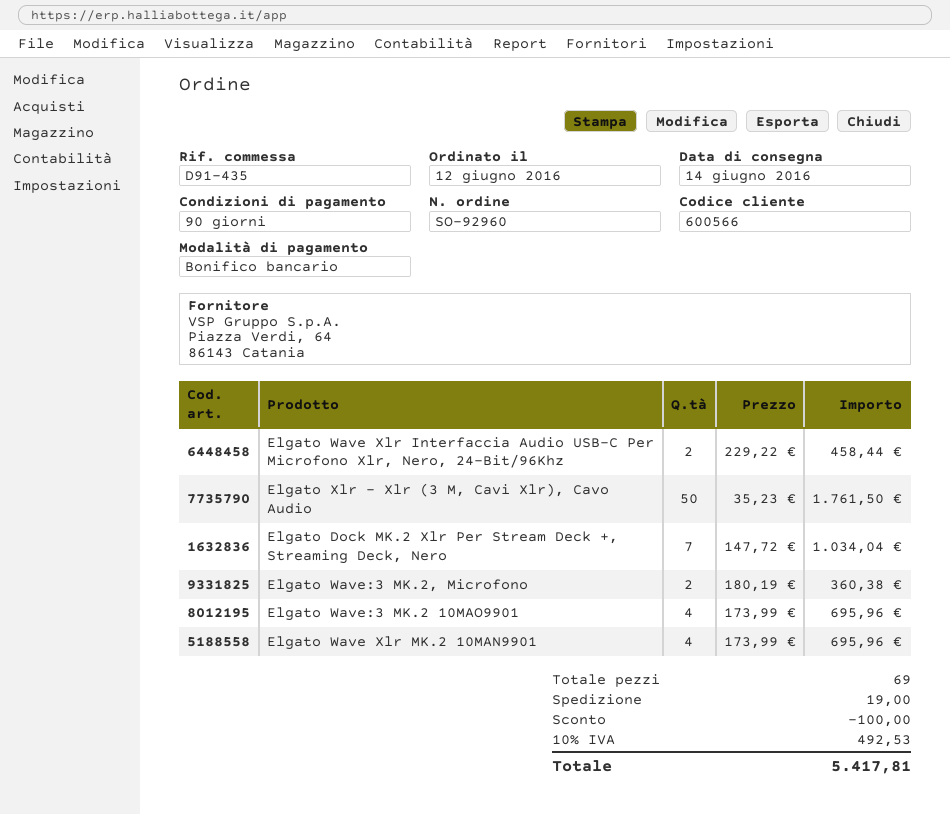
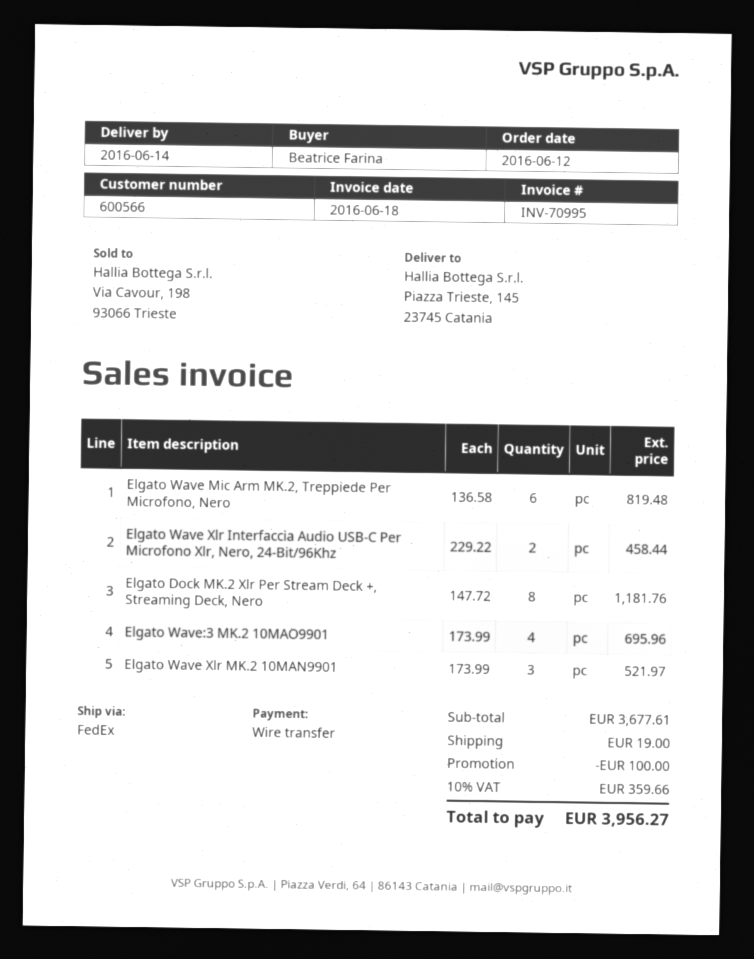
Elgato Xlr – Xlr (3 M, Cavi Xlr), Cavo Audio: 50 x 35.23 = 1761.50 -> none
Elgato Dock MK.2 Xlr Per Stream Deck +, Streaming Deck, Nero: 7 x 147.72 = 1034.04 -> 8 x 147.72 = 1181.76
Elgato Wave:3 MK.2, Microfono: 2 x 180.19 = 360.38 -> none
Elgato Wave Xlr MK.2 10MAN9901: 4 x 173.99 = 695.96 -> 3 x 173.99 = 521.97
Elgato Wave Mic Arm MK.2, Treppiede Per Microfono, Nero: none -> 6 x 136.58 = 819.48
tax: 10% = 492.53 -> 10% = 359.66
total: 5417.81 -> 3956.27

